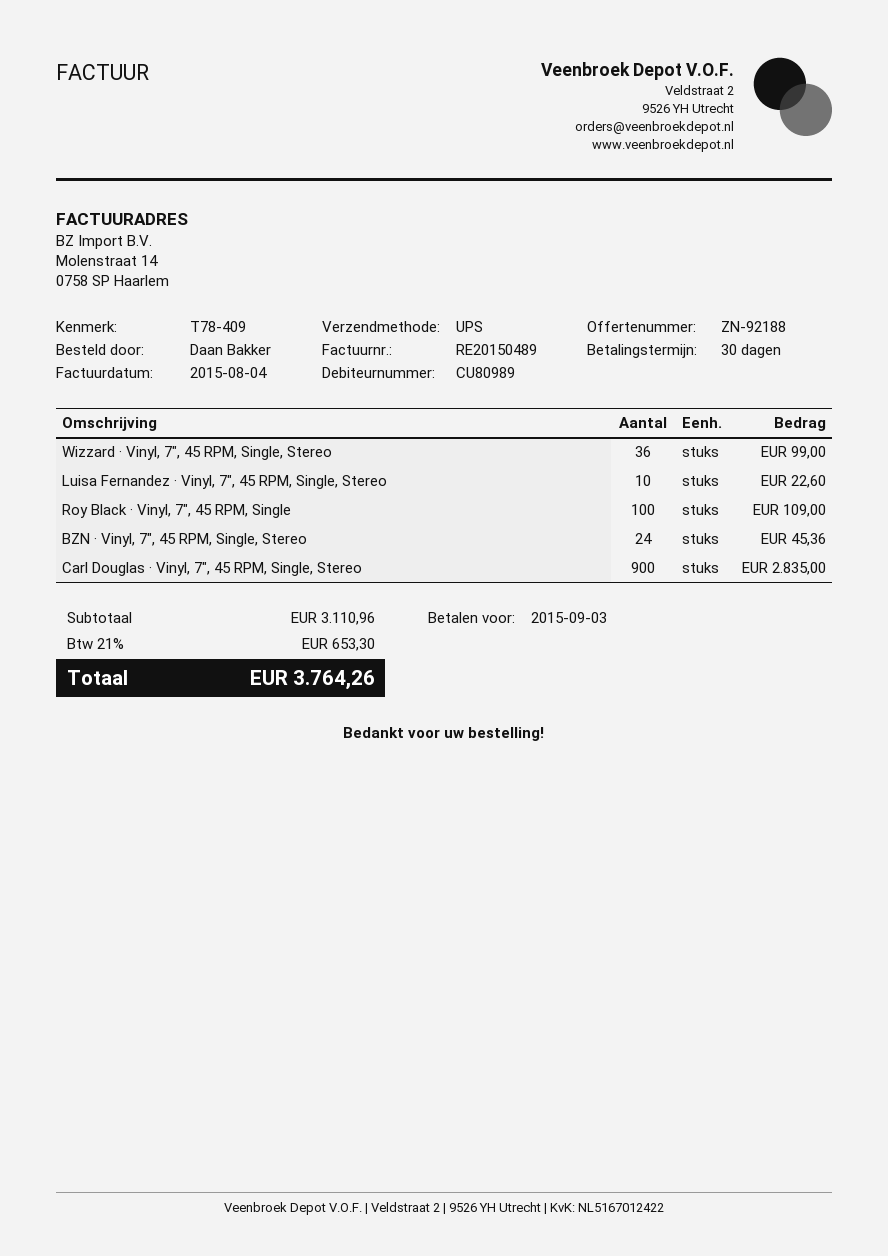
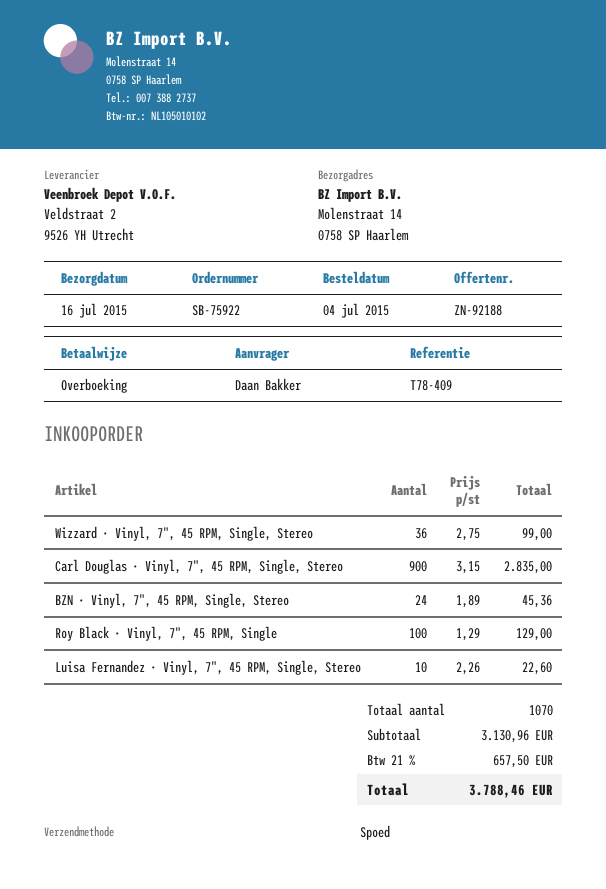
shipping method: UPS -> express
Roy Black · Vinyl, 7", 45 RPM, Single: 100 for 109.00 -> 100 for 129.00
subtotal: 3110.96 -> 3130.96
tax: 21% = 653.30 -> 21% = 657.50
total: 3764.26 -> 3788.46

